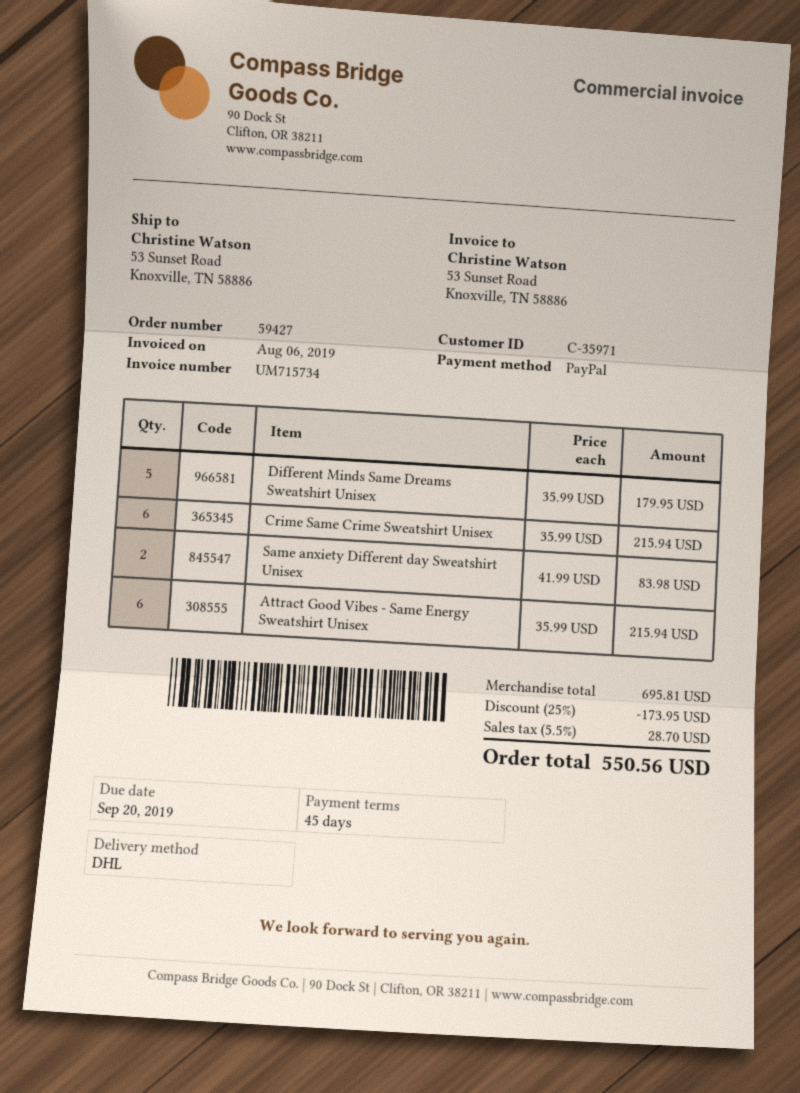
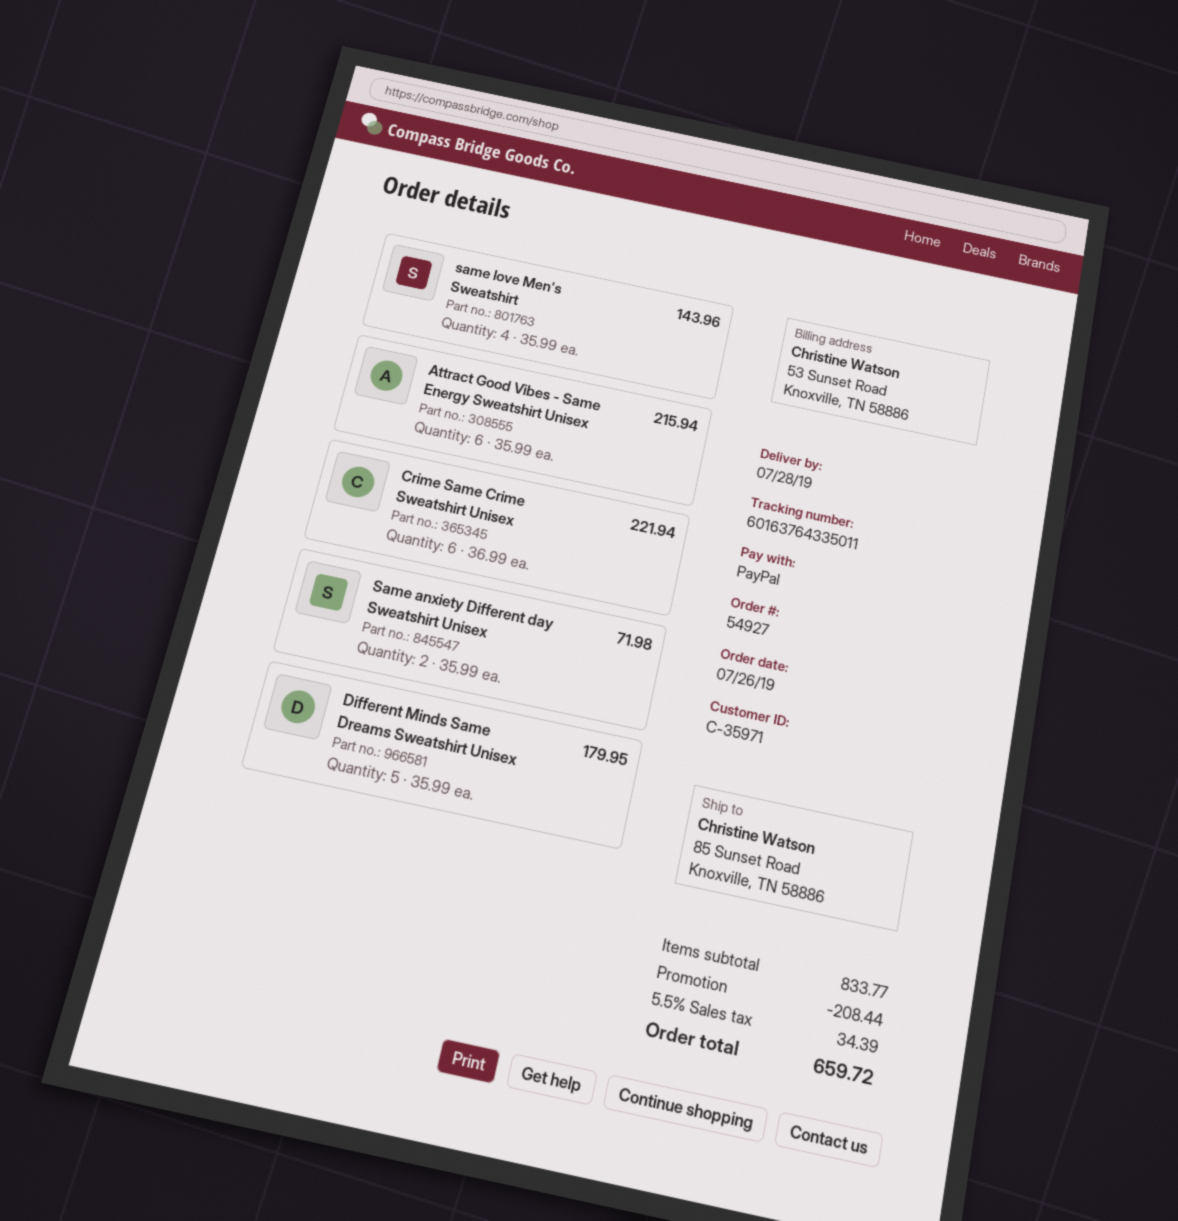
order number: 59427 -> 54927
ship to: 53 Sunset Road, Knoxville, TN 58886 -> 85 Sunset Road, Knoxville, TN 58886
Crime Same Crime Sweatshirt Unisex: 6 x 35.99 = 215.94 -> 6 x 36.99 = 221.94
Same anxiety Different day Sweatshirt Unisex: 2 x 41.99 = 83.98 -> 2 x 35.99 = 71.98
same love Men's Sweatshirt: none -> 4 x 35.99 = 143.96
subtotal: 695.81 -> 833.77
discount: 173.95 -> 208.44
tax: 5.5% = 28.70 -> 5.5% = 34.39
total: 550.56 -> 659.72

